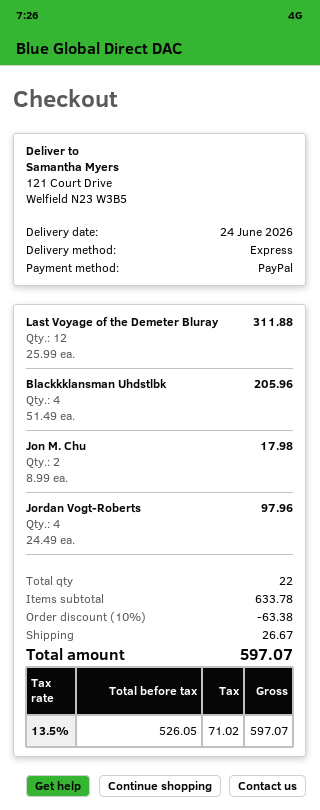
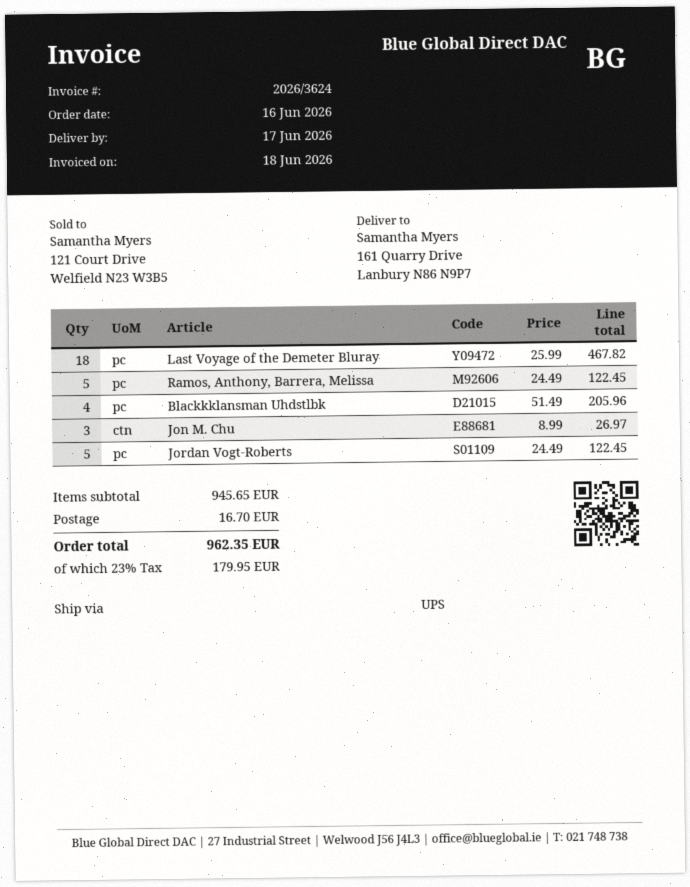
delivery date: 2026-06-24 -> 2026-06-17
shipping method: express -> UPS
ship to: 121 Court Drive, Welfield N23 W3B5 -> 161 Quarry Drive, Lanbury N86 N9P7
Last Voyage of the Demeter Bluray: 12 x 25.99 = 311.88 -> 18 x 25.99 = 467.82
Jon M. Chu: 2 x 8.99 = 17.98 -> 3 x 8.99 = 26.97
Jordan Vogt-Roberts: 4 x 24.49 = 97.96 -> 5 x 24.49 = 122.45
Ramos, Anthony, Barrera, Melissa: none -> 5 x 24.49 = 122.45
subtotal: 633.78 -> 945.65
discount: 10% = 63.38 -> none
shipping: 26.67 -> 16.70
tax: 13.5% = 71.02 -> 23% = 179.95
total: 597.07 -> 962.35

